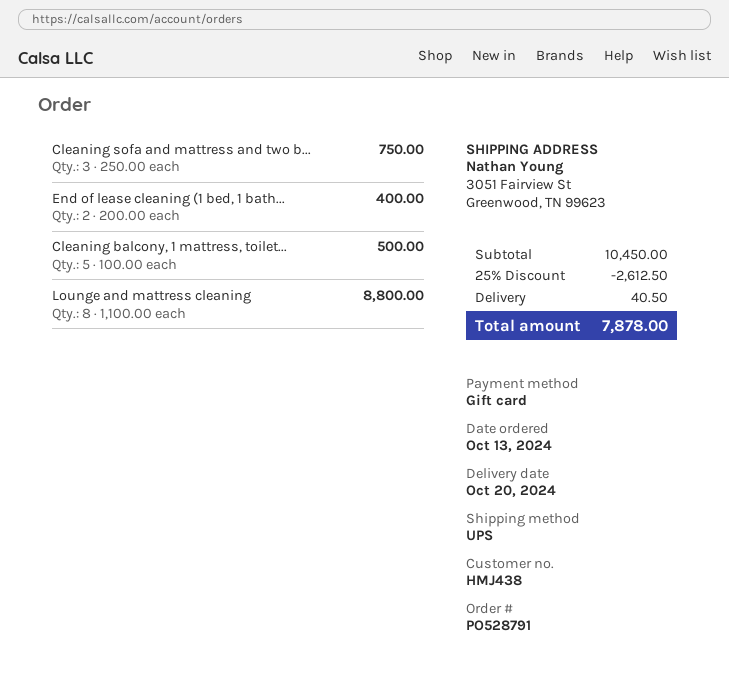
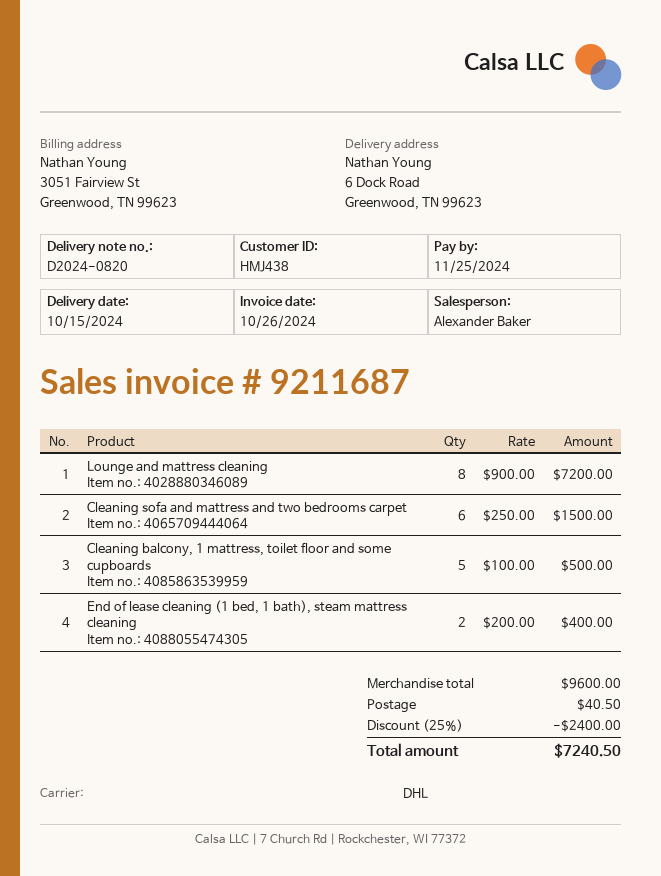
delivery date: 2024-10-20 -> 2024-10-15
shipping method: UPS -> DHL
ship to: 3051 Fairview St, Greenwood, TN 99623 -> 6 Dock Road, Greenwood, TN 99623
Cleaning sofa and mattress and two b...: 3 x 250.00 = 750.00 -> 6 x 250.00 = 1500.00
Lounge and mattress cleaning: 8 x 1100.00 = 8800.00 -> 8 x 900.00 = 7200.00
subtotal: 10450.00 -> 9600.00
discount: 25% = 2612.50 -> 25% = 2400.00
total: 7878.00 -> 7240.50

